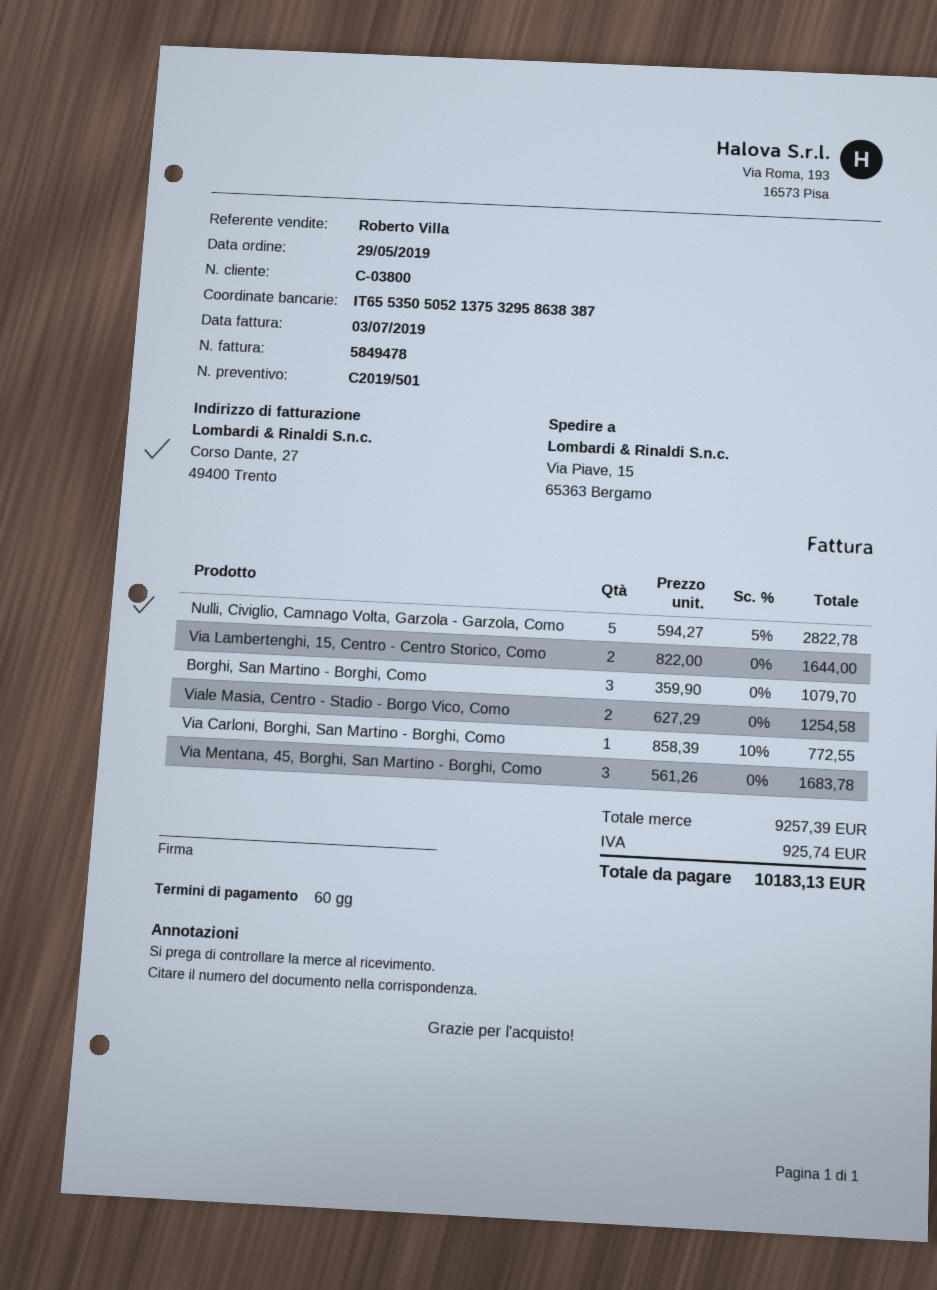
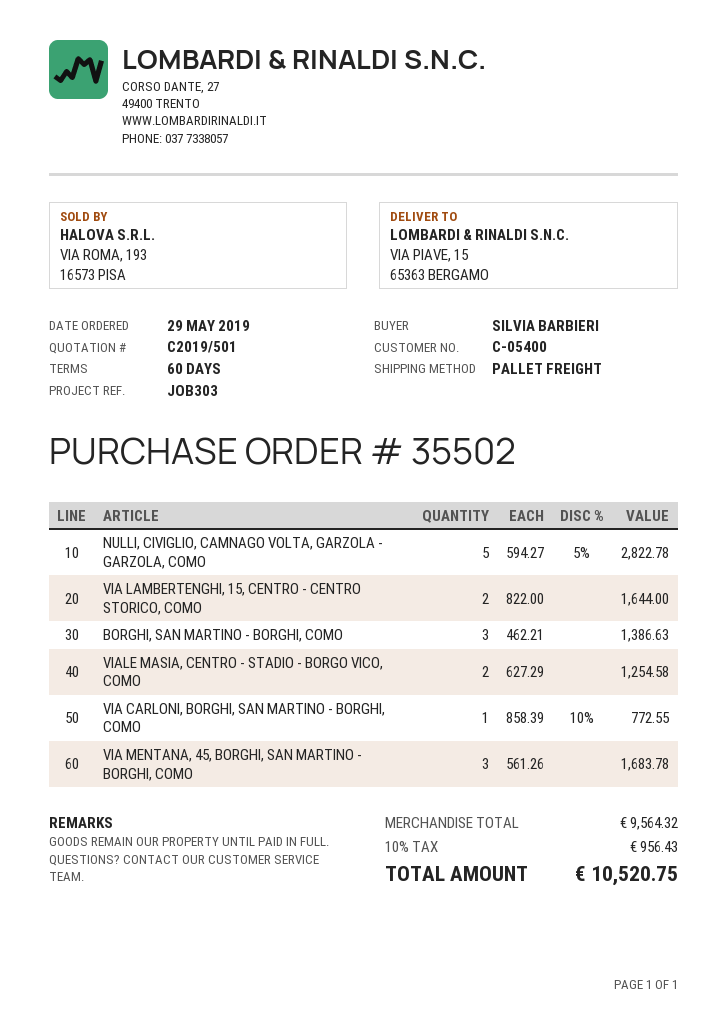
customer number: C-03800 -> C-05400
Borghi, San Martino - Borghi, Como: 3 x 359.90 = 1079.70 -> 3 x 462.21 = 1386.63
subtotal: 9257.39 -> 9564.32
tax: 925.74 -> 956.43
total: 10183.13 -> 10520.75

